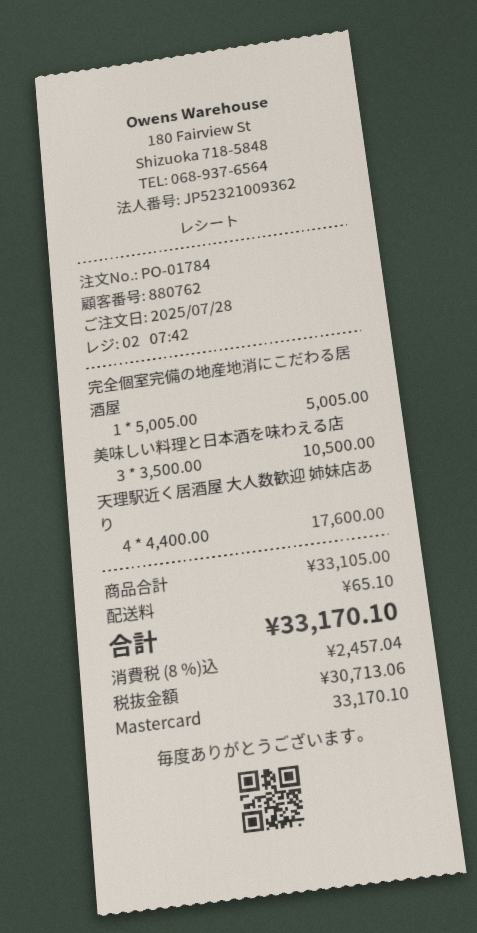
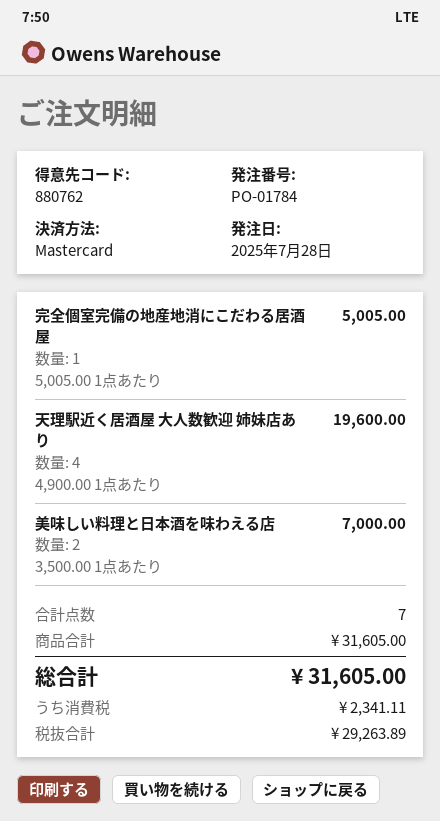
美味しい料理と日本酒を味わえる店: 3 x 3500.00 = 10500.00 -> 2 x 3500.00 = 7000.00
天理駅近く居酒屋 大人数歓迎 姉妹店あり: 4 x 4400.00 = 17600.00 -> 4 x 4900.00 = 19600.00
subtotal: 33105.00 -> 31605.00
shipping: 65.10 -> none
net: 30713.06 -> 29263.89
tax: 2457.04 -> 2341.11
total: 33170.10 -> 31605.00

